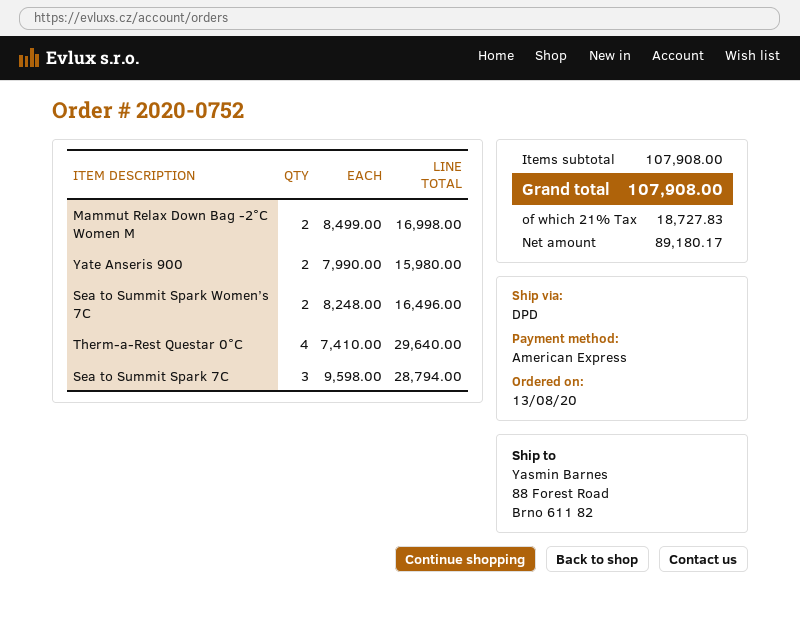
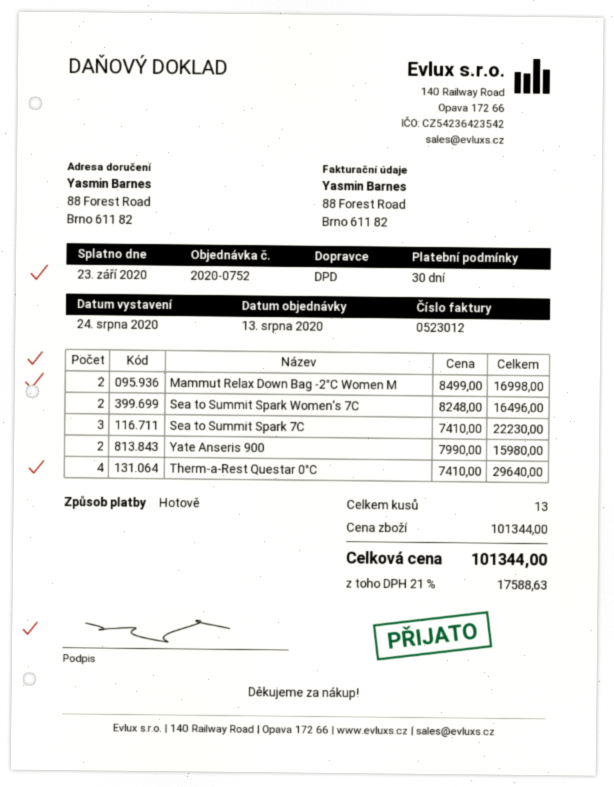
payment method: American Express -> cash
Sea to Summit Spark 7C: 3 x 9598.00 = 28794.00 -> 3 x 7410.00 = 22230.00
subtotal: 107908.00 -> 101344.00
tax: 21% = 18727.83 -> 21% = 17588.63
total: 107908.00 -> 101344.00

